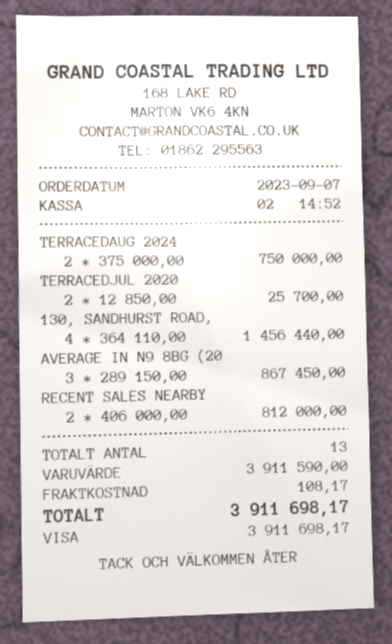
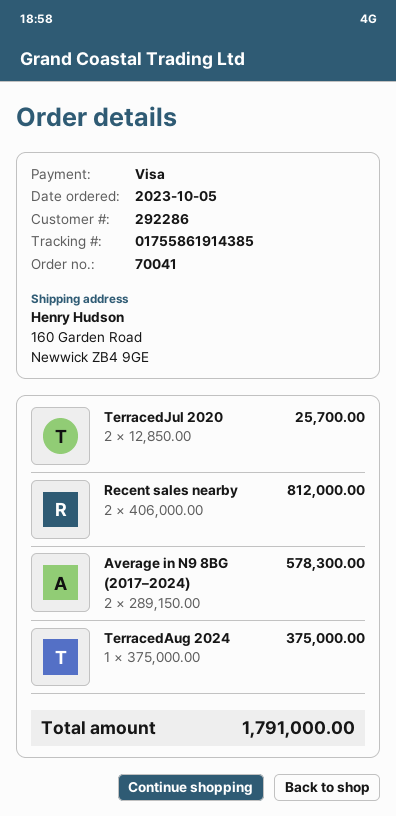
order date: 2023-09-07 -> 2023-10-05
TERRACEDAUG 2024: 2 x 375000.00 = 750000.00 -> 1 x 375000.00 = 375000.00
130, SANDHURST ROAD,: 4 x 364110.00 = 1456440.00 -> none
AVERAGE IN N9 8BG (20: 3 x 289150.00 = 867450.00 -> 2 x 289150.00 = 578300.00
shipping: 108.17 -> none
total: 3911698.17 -> 1791000.00

